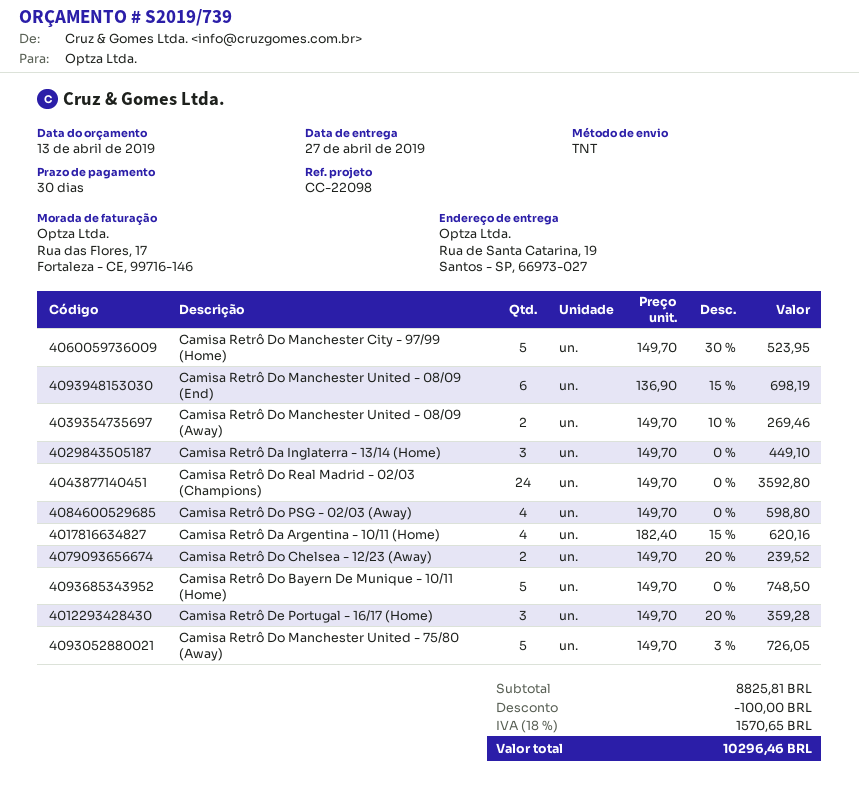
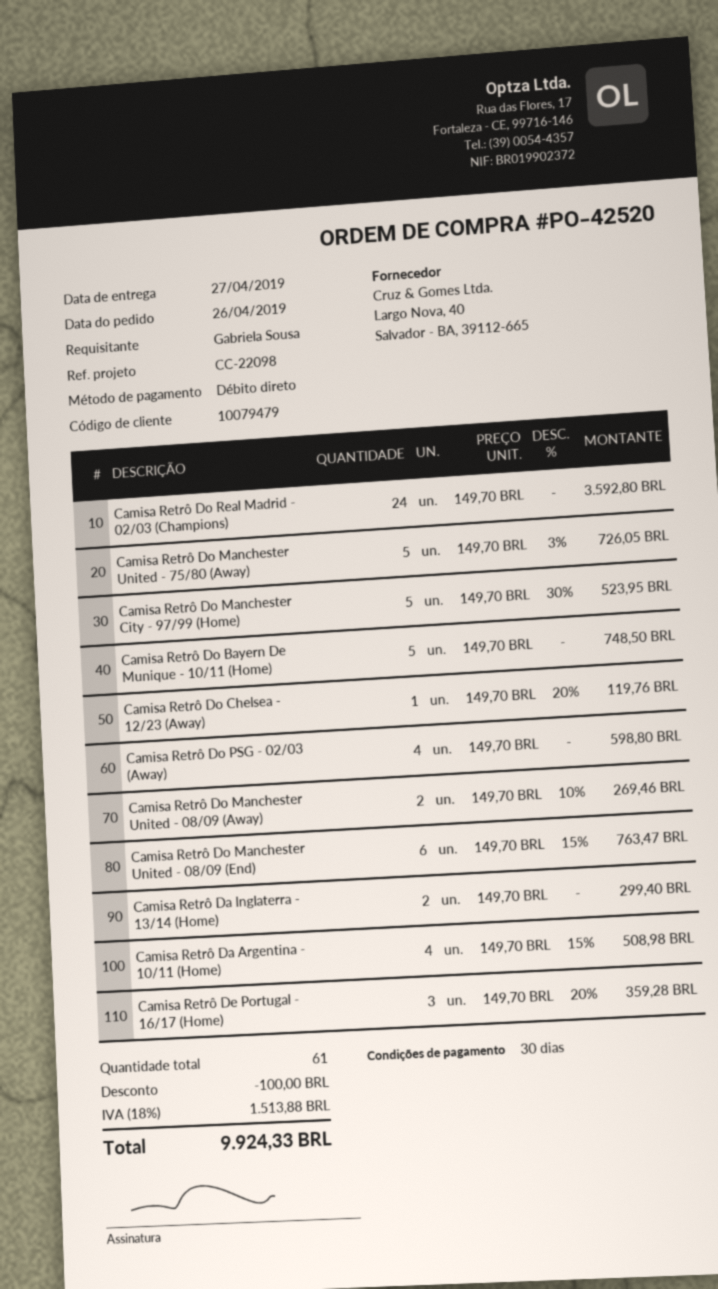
Camisa Retrô Do Manchester United - 08/09 (End): 6 x 136.90 - 15% = 698.19 -> 6 x 149.70 - 15% = 763.47
Camisa Retrô Da Inglaterra - 13/14 (Home): 3 x 149.70 = 449.10 -> 2 x 149.70 = 299.40
Camisa Retrô Da Argentina - 10/11 (Home): 4 x 182.40 - 15% = 620.16 -> 4 x 149.70 - 15% = 508.98
Camisa Retrô Do Chelsea - 12/23 (Away): 2 x 149.70 - 20% = 239.52 -> 1 x 149.70 - 20% = 119.76
tax: 18% = 1570.65 -> 18% = 1513.88
total: 10296.46 -> 9924.33

